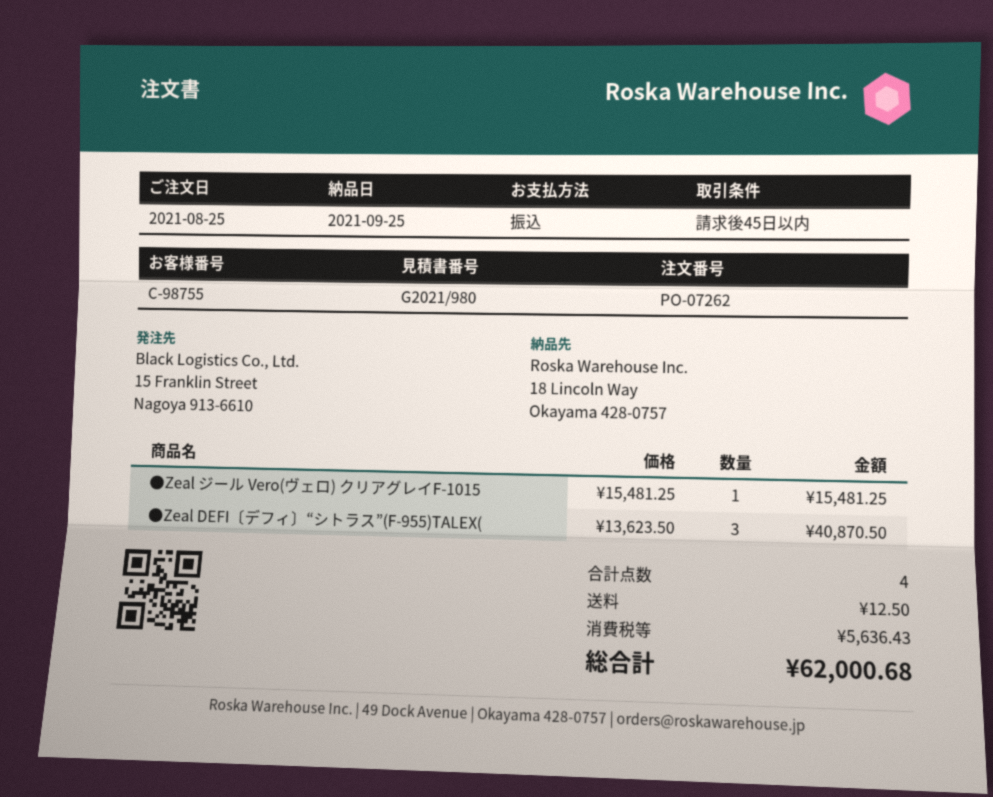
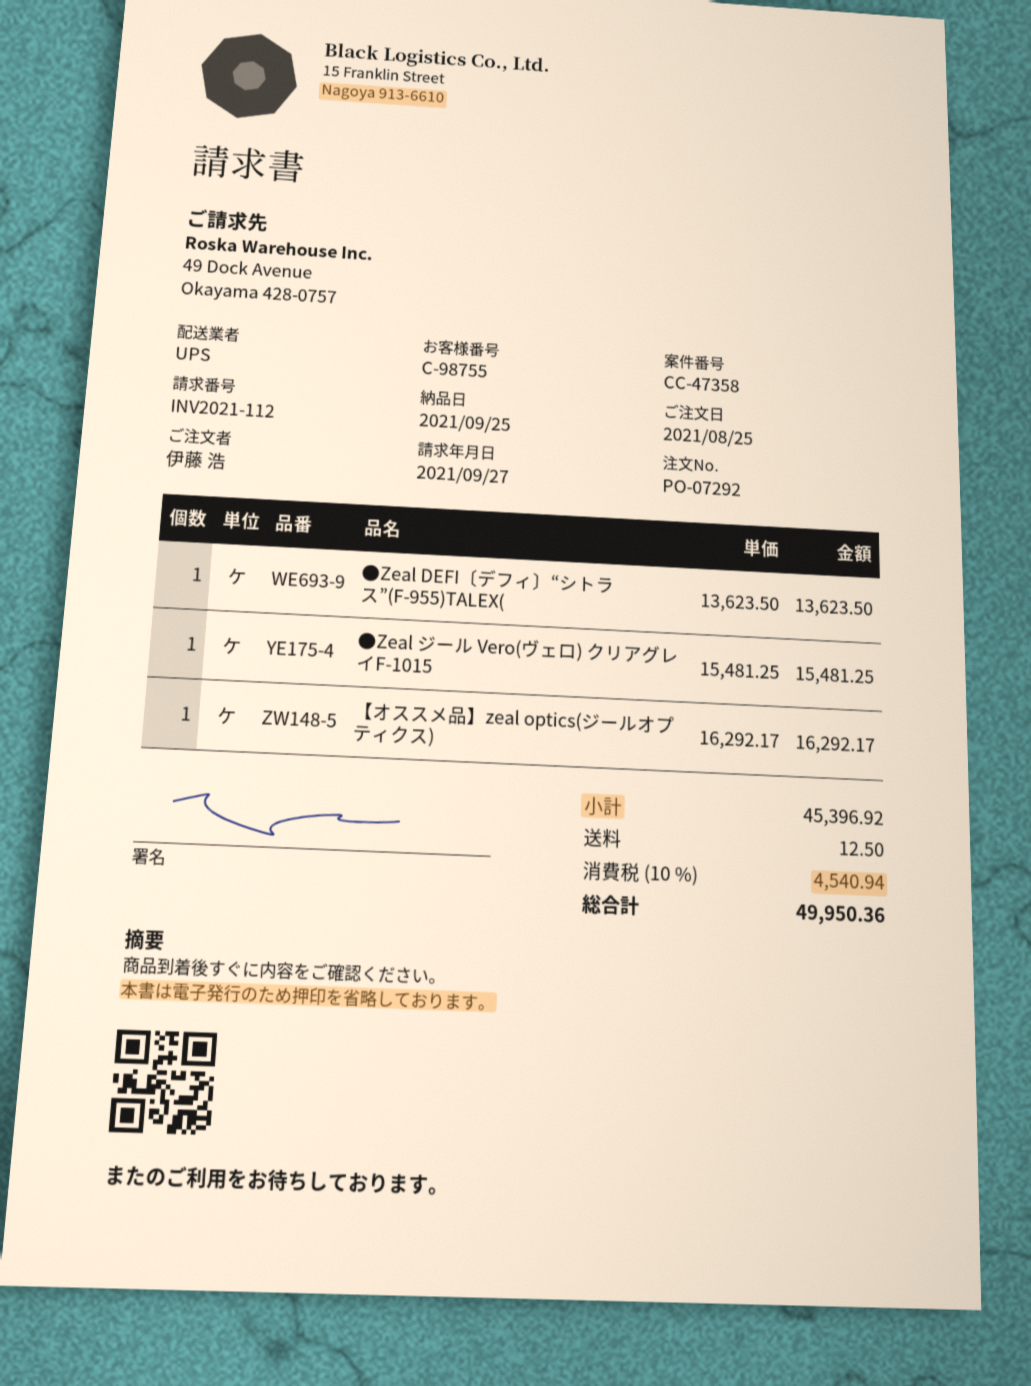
order number: PO-07262 -> PO-07292
●Zeal DEFI〔デフィ〕“シトラス”(F-955)TALEX(: 3 x 13623.50 = 40870.50 -> 1 x 13623.50 = 13623.50
【オススメ品】zeal optics(ジールオプティクス): none -> 1 x 16292.17 = 16292.17
tax: 5636.43 -> 4540.94
total: 62000.68 -> 49950.36

